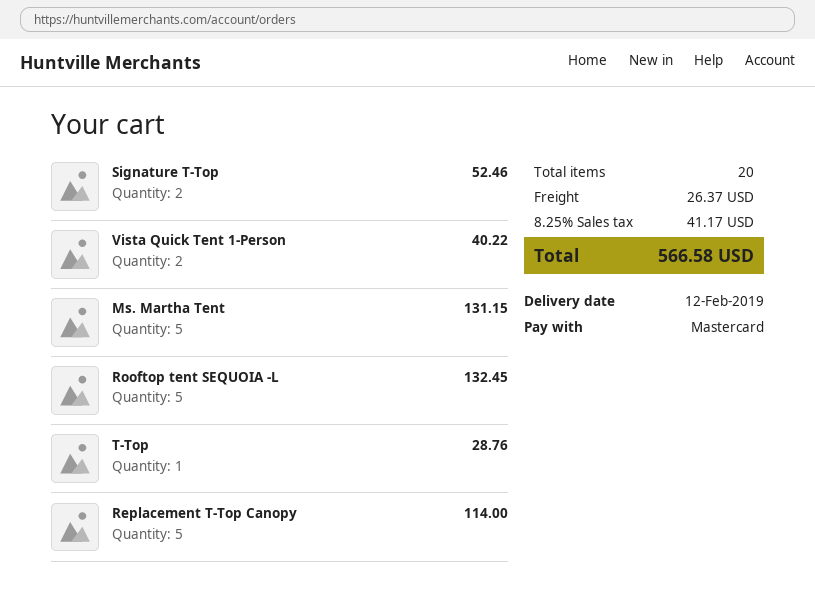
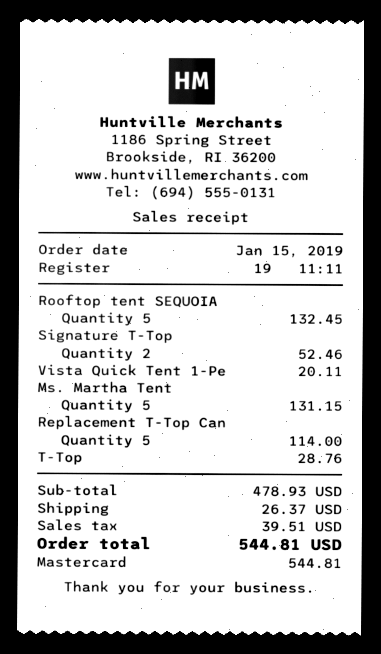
Vista Quick Tent 1-Person: 2 for 40.22 -> 1 for 20.11
tax: 41.17 -> 39.51
total: 566.58 -> 544.81

